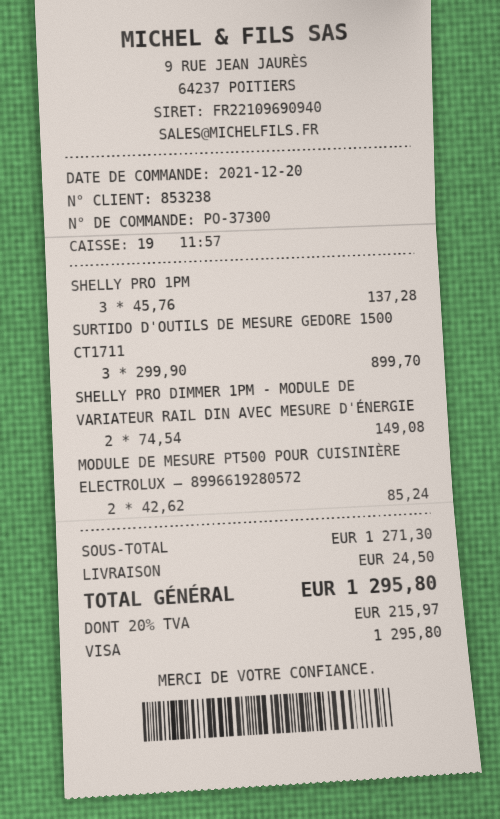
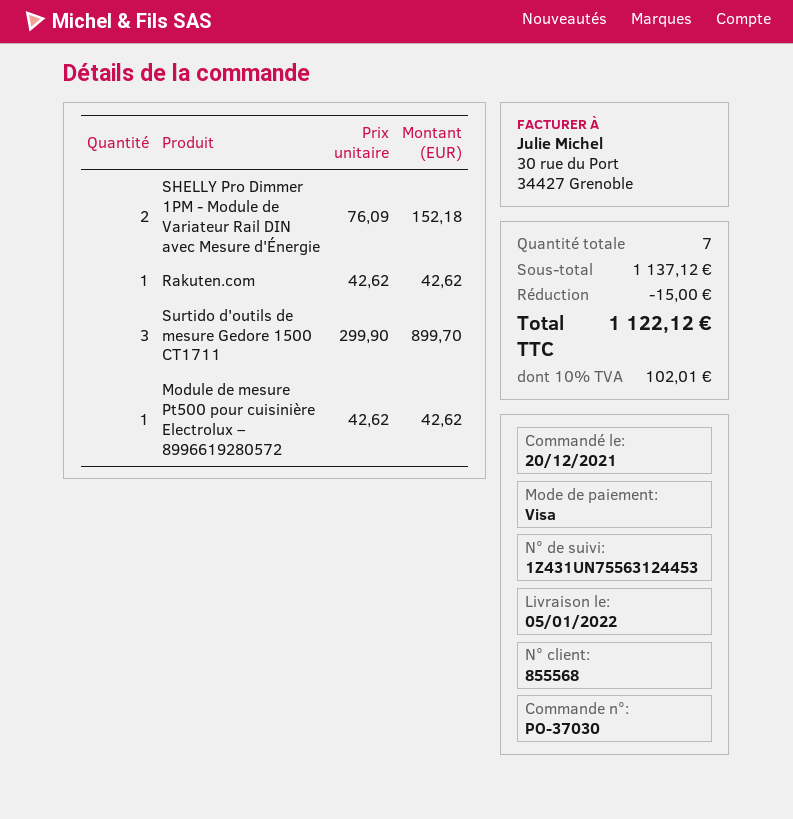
order number: PO-37300 -> PO-37030
customer number: 853238 -> 855568
SHELLY PRO 1PM: 3 x 45.76 = 137.28 -> none
SHELLY PRO DIMMER 1PM - MODULE DE VARIATEUR RAIL DIN AVEC MESURE D'ÉNERGIE: 2 x 74.54 = 149.08 -> 2 x 76.09 = 152.18
MODULE DE MESURE PT500 POUR CUISINIÈRE ELECTROLUX – 8996619280572: 2 x 42.62 = 85.24 -> 1 x 42.62 = 42.62
Rakuten.com: none -> 1 x 42.62 = 42.62
subtotal: 1271.30 -> 1137.12
discount: none -> 15.00
shipping: 24.50 -> none
tax: 20% = 215.97 -> 10% = 102.01
total: 1295.80 -> 1122.12

